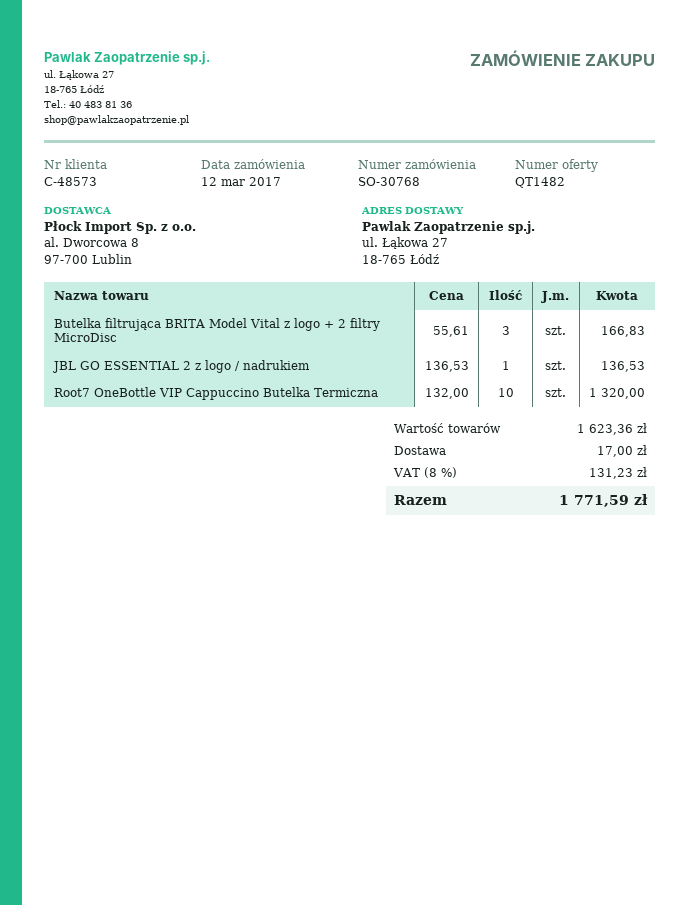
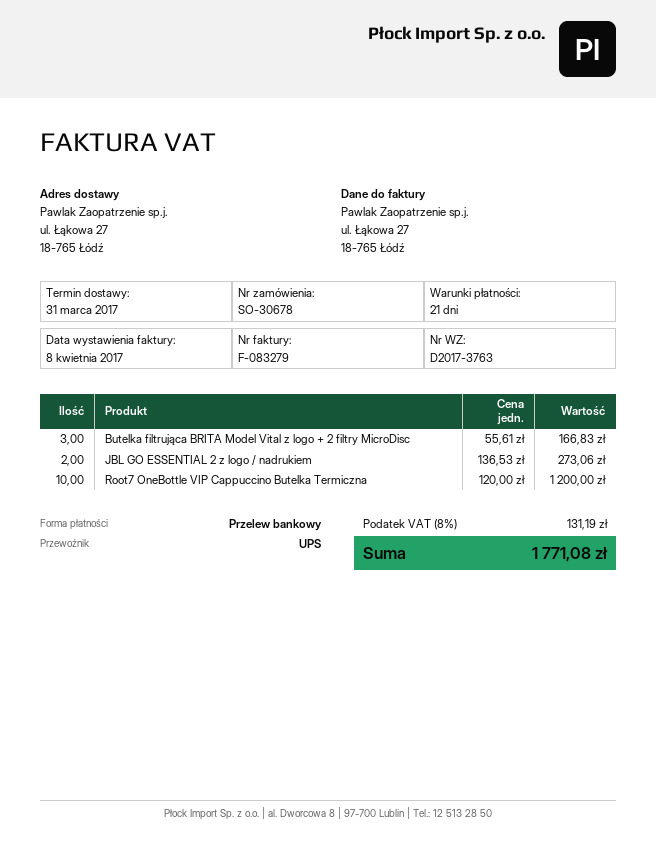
order number: SO-30768 -> SO-30678
JBL GO ESSENTIAL 2 z logo / nadrukiem: 1 x 136.53 = 136.53 -> 2 x 136.53 = 273.06
Root7 OneBottle VIP Cappuccino Butelka Termiczna: 10 x 132.00 = 1320.00 -> 10 x 120.00 = 1200.00
shipping: 17.00 -> none
tax: 8% = 131.23 -> 8% = 131.19
total: 1771.59 -> 1771.08

